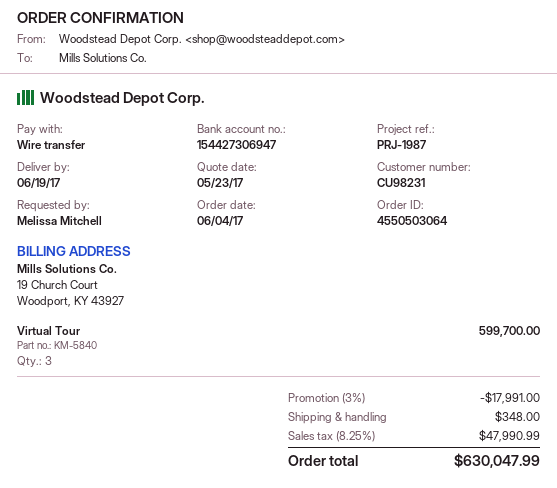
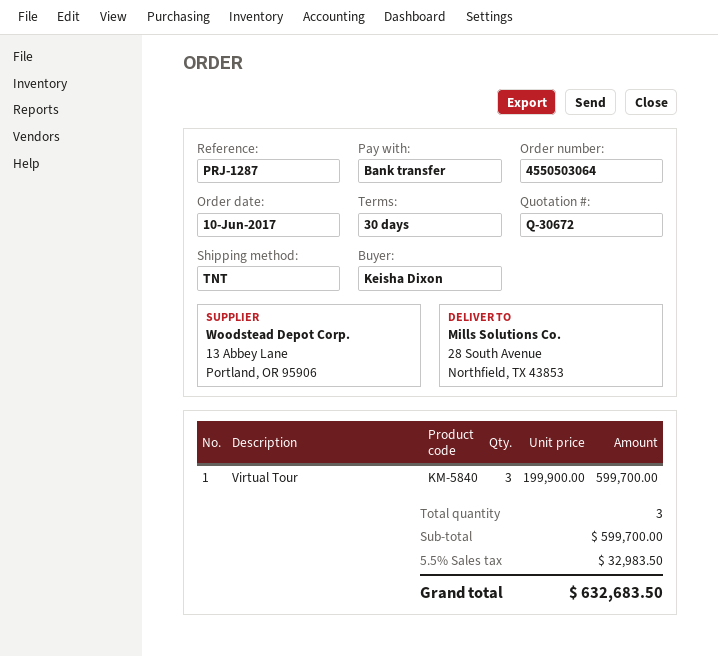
order date: 2017-06-04 -> 2017-06-10
reference: PRJ-1987 -> PRJ-1287
ordered by: Melissa Mitchell -> Keisha Dixon
discount: 3% = 17991.00 -> none
shipping: 348.00 -> none
tax: 8.25% = 47990.99 -> 5.5% = 32983.50
total: 630047.99 -> 632683.50

